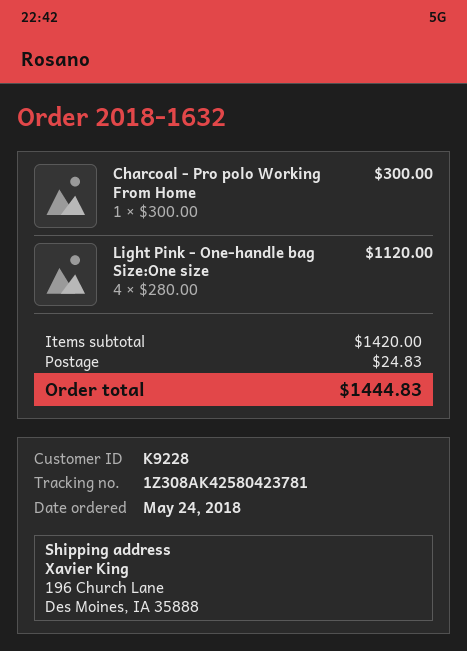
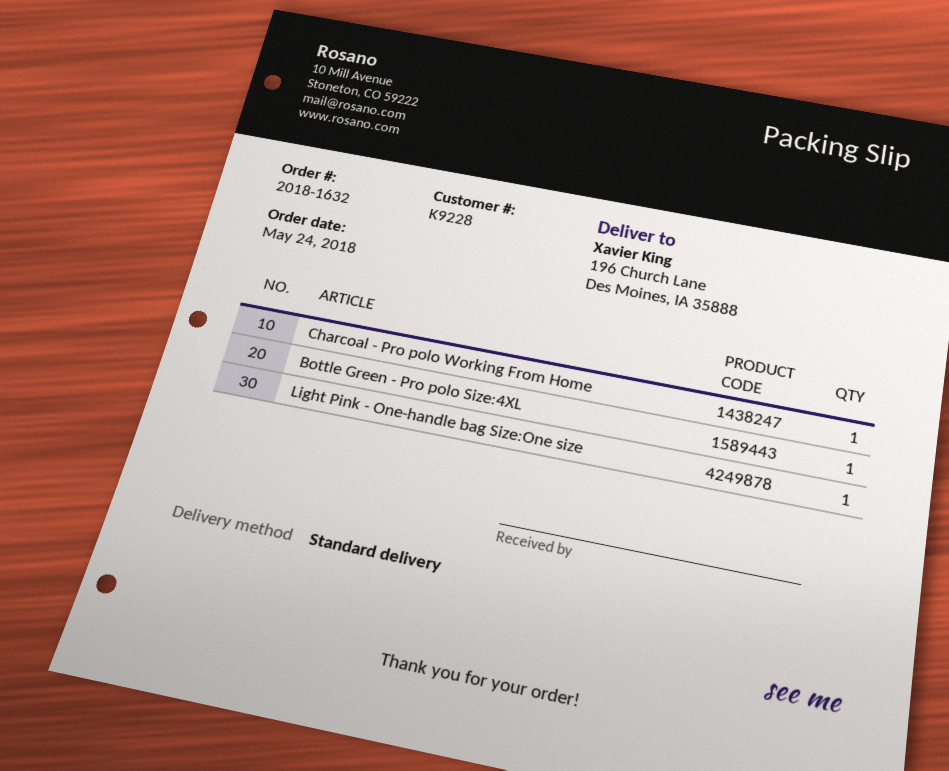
Light Pink - One-handle bag Size:One size: 4 -> 1
Bottle Green - Pro polo Size:4XL: none -> 1

